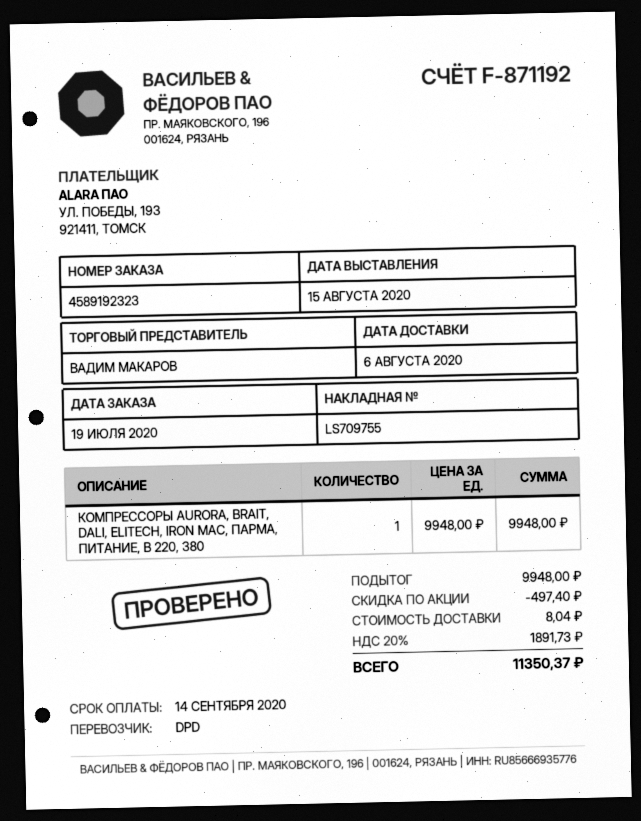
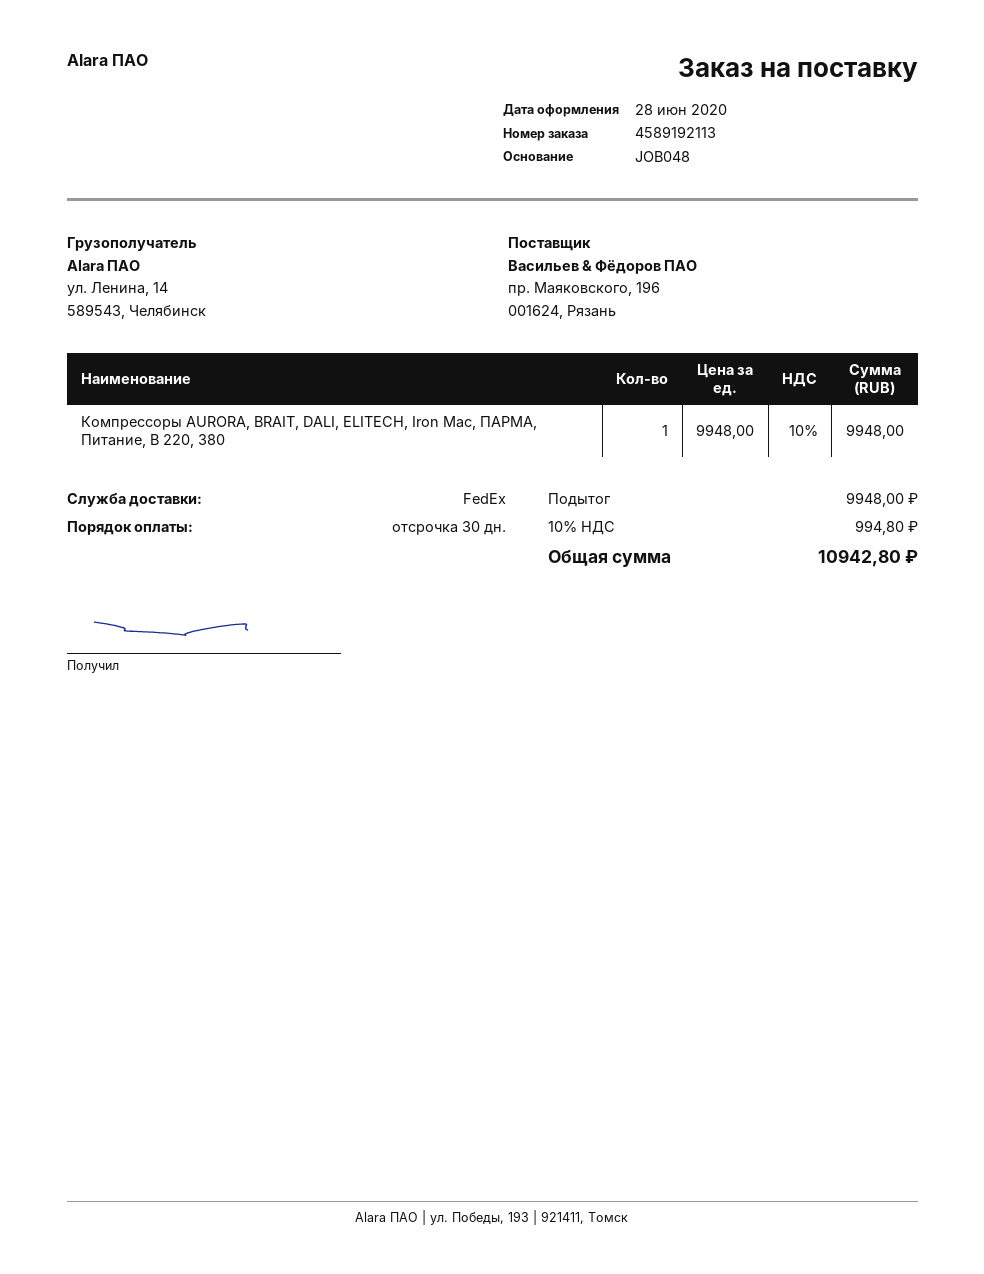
order number: 4589192323 -> 4589192113
order date: 2020-07-19 -> 2020-06-28
shipping method: DPD -> FedEx
discount: 497.40 -> none
shipping: 8.04 -> none
tax: 20% = 1891.73 -> 10% = 994.80
total: 11350.37 -> 10942.80

